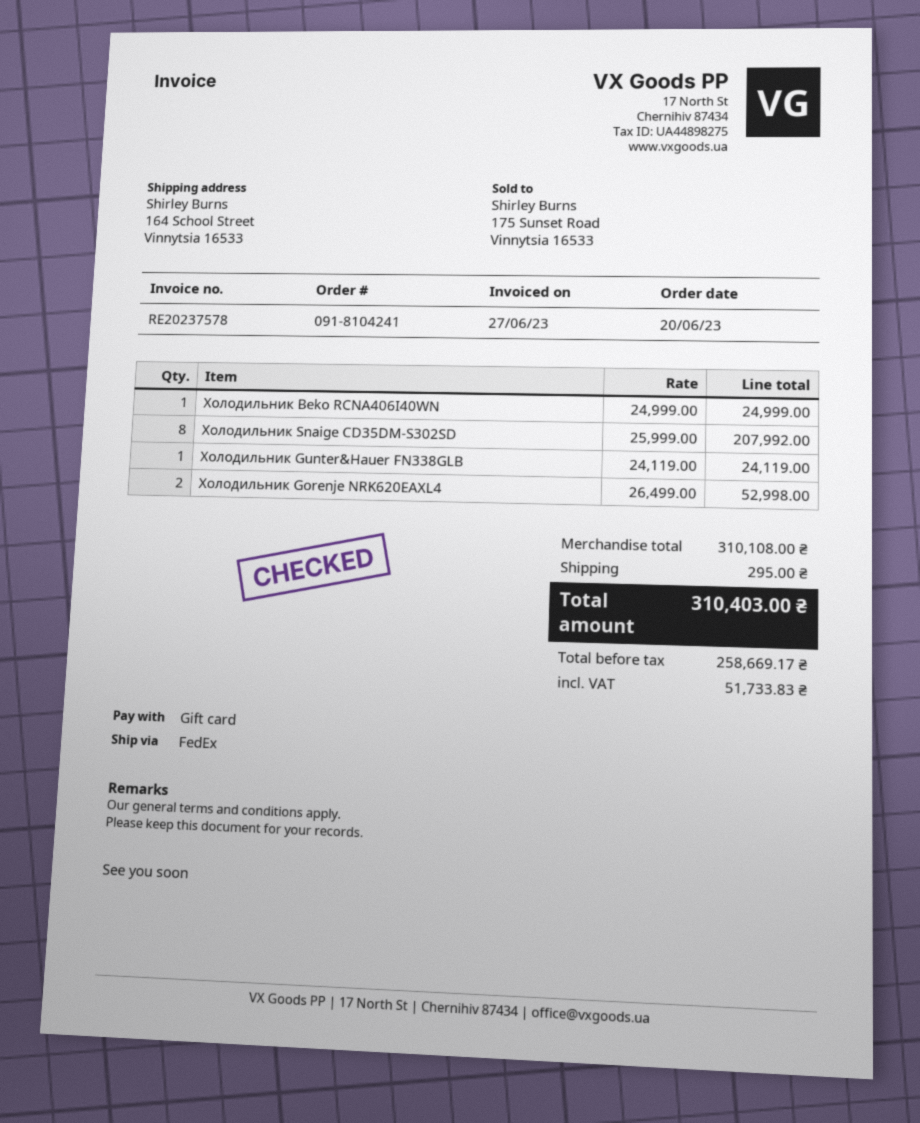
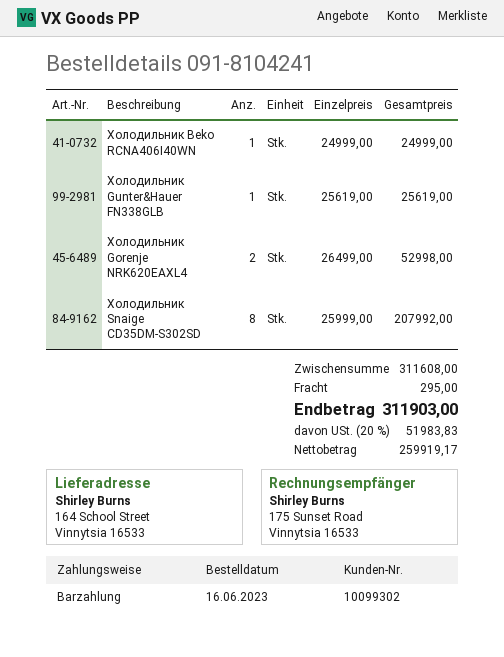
order date: 2023-06-20 -> 2023-06-16
payment method: gift card -> cash
Холодильник Gunter&Hauer FN338GLB: 1 x 24119.00 = 24119.00 -> 1 x 25619.00 = 25619.00
subtotal: 310108.00 -> 311608.00
net: 258669.17 -> 259919.17
tax: 51733.83 -> 51983.83
total: 310403.00 -> 311903.00

